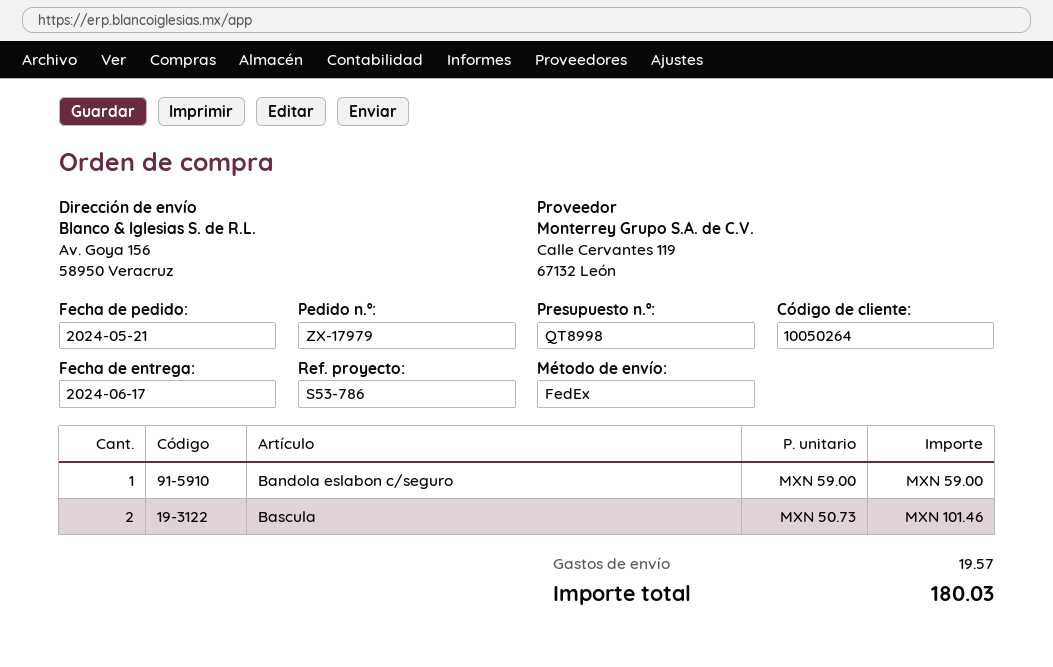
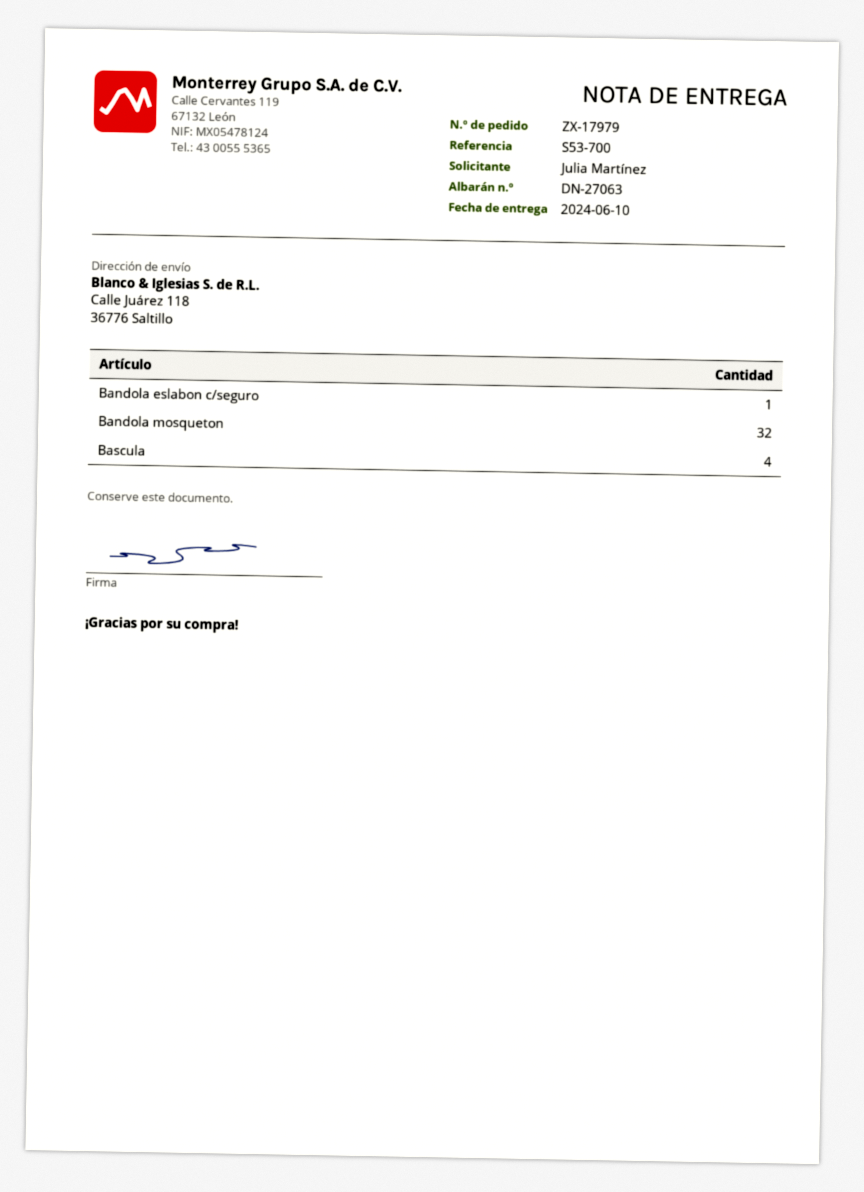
delivery date: 2024-06-17 -> 2024-06-10
reference: S53-786 -> S53-700
ship to: Av. Goya 156, 58950 Veracruz -> Calle Juárez 118, 36776 Saltillo
Bascula: 2 -> 4
Bandola mosqueton: none -> 32

